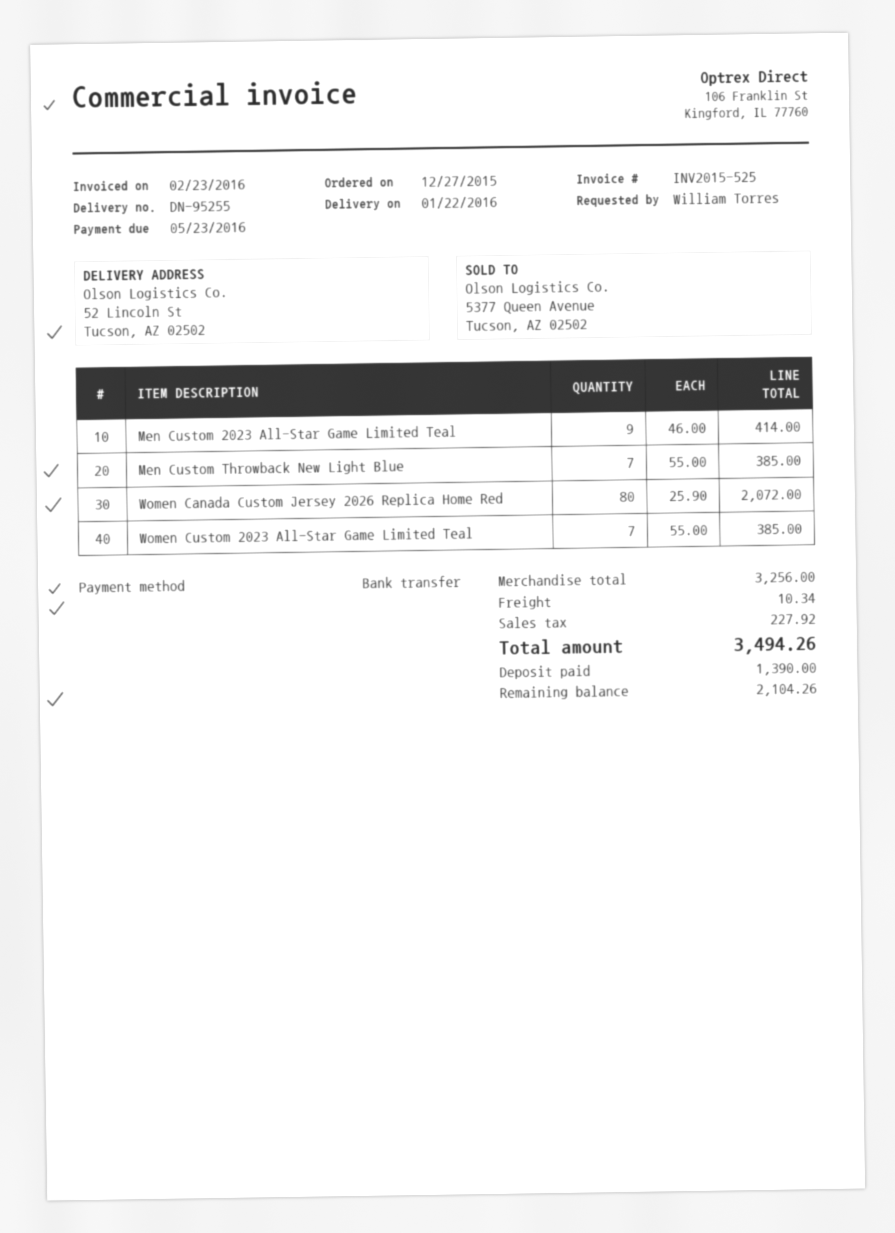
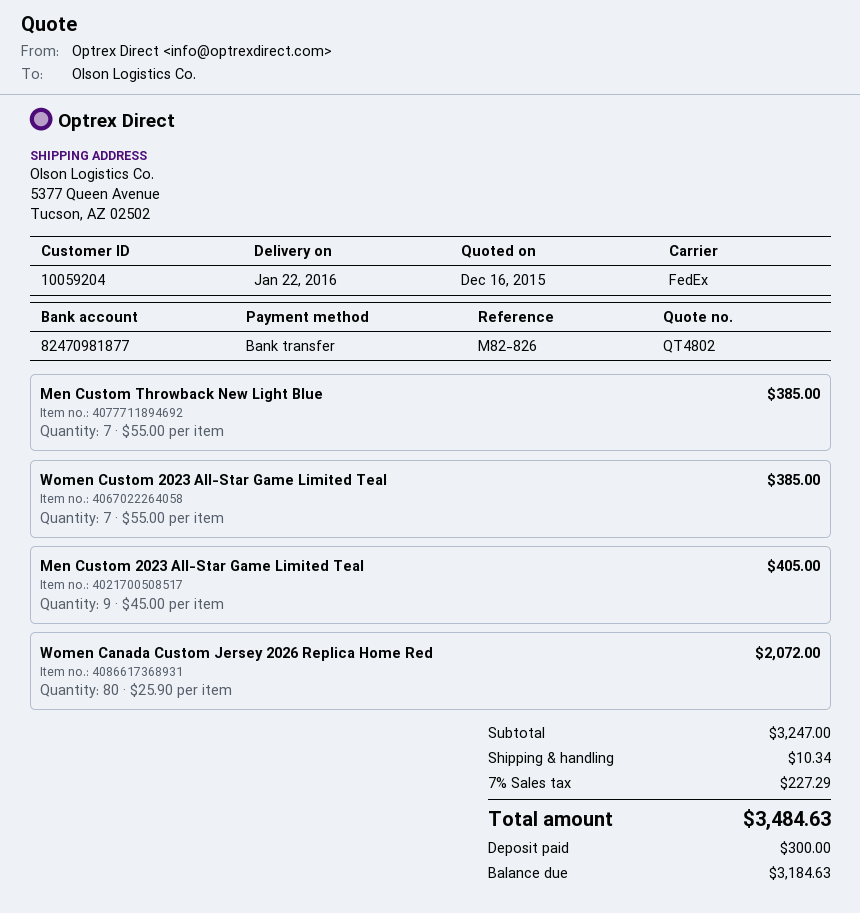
ship to: 52 Lincoln St, Tucson, AZ 02502 -> 5377 Queen Avenue, Tucson, AZ 02502
Men Custom 2023 All-Star Game Limited Teal: 9 x 46.00 = 414.00 -> 9 x 45.00 = 405.00
subtotal: 3256.00 -> 3247.00
tax: 227.92 -> 227.29
total: 3494.26 -> 3484.63
deposit: 1390.00 -> 300.00
balance: 2104.26 -> 3184.63

